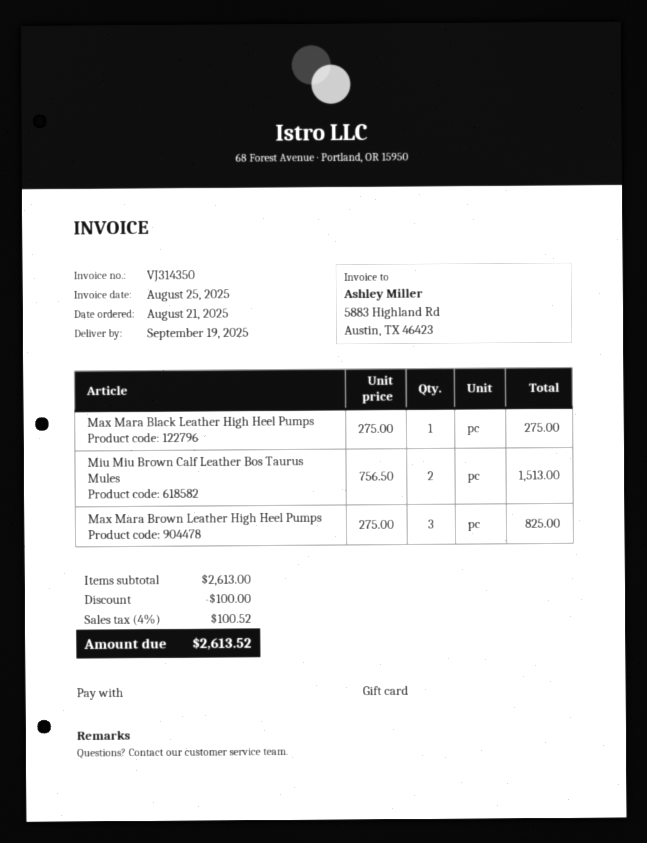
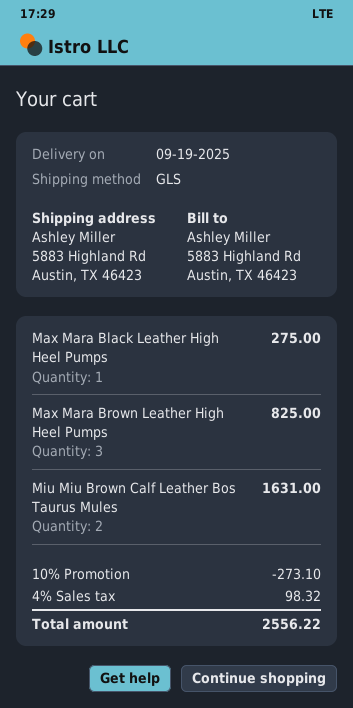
Miu Miu Brown Calf Leather Bos Taurus Mules: 2 for 1513.00 -> 2 for 1631.00
discount: 100.00 -> 273.10
tax: 4% = 100.52 -> 4% = 98.32
total: 2613.52 -> 2556.22

